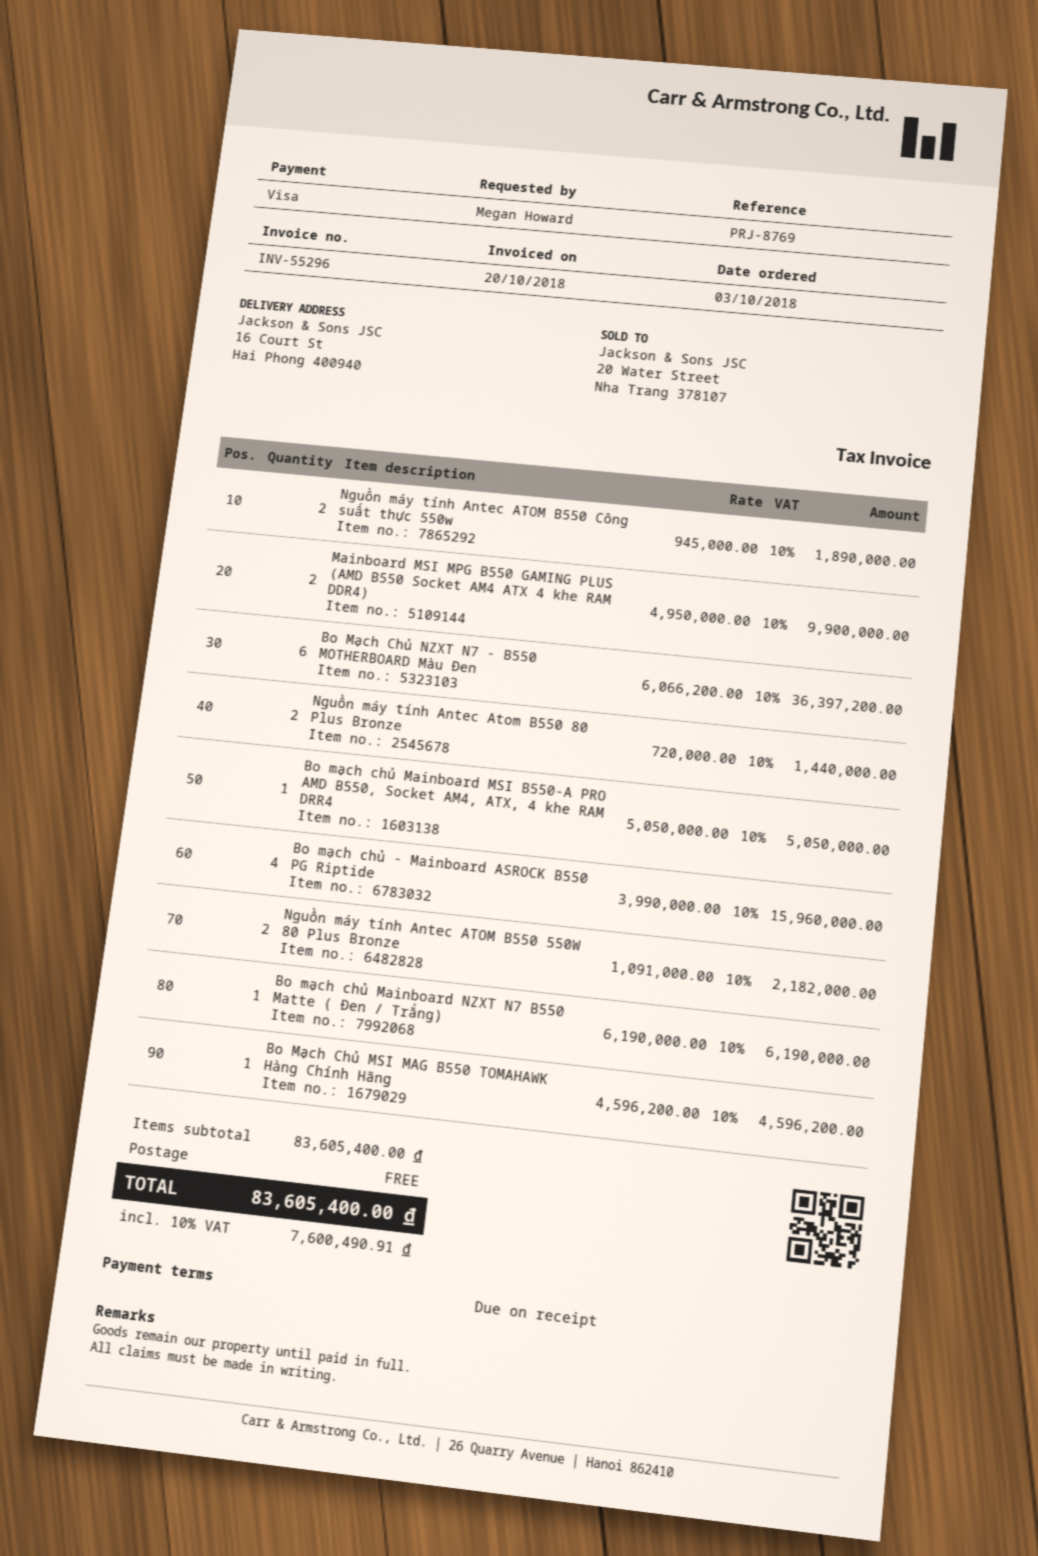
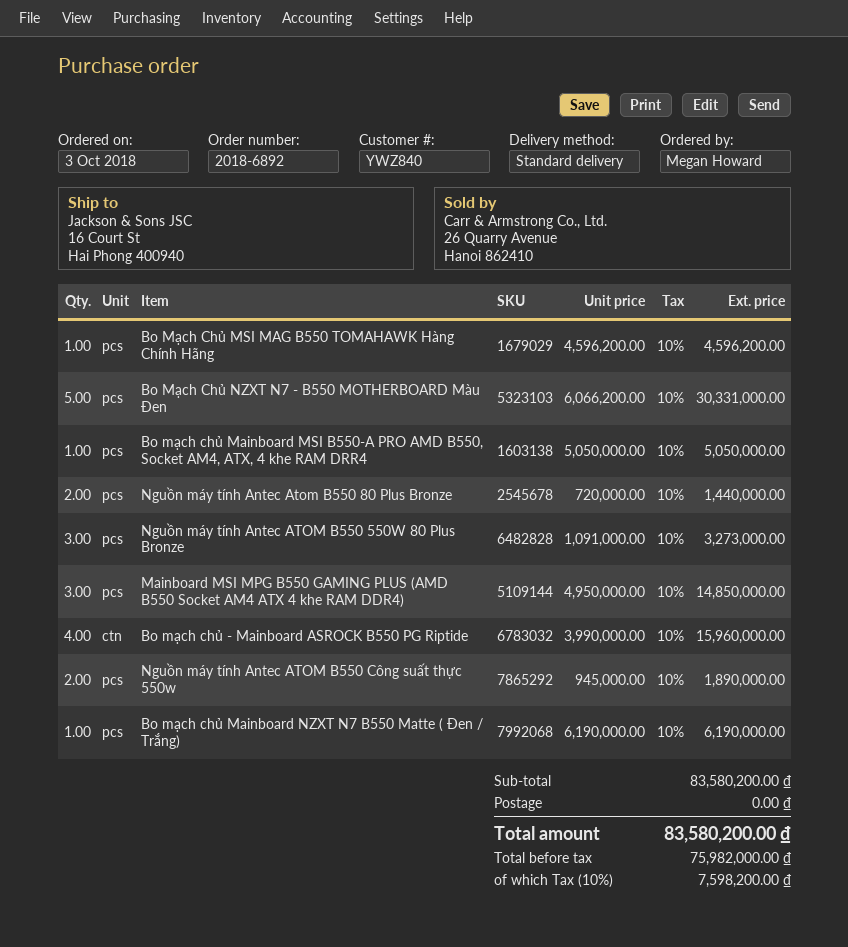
Mainboard MSI MPG B550 GAMING PLUS (AMD B550 Socket AM4 ATX 4 khe RAM DDR4): 2 x 4950000.00 = 9900000.00 -> 3 x 4950000.00 = 14850000.00
Bo Mạch Chủ NZXT N7 - B550 MOTHERBOARD Màu Đen: 6 x 6066200.00 = 36397200.00 -> 5 x 6066200.00 = 30331000.00
Nguồn máy tính Antec ATOM B550 550W 80 Plus Bronze: 2 x 1091000.00 = 2182000.00 -> 3 x 1091000.00 = 3273000.00
subtotal: 83605400.00 -> 83580200.00
tax: 10% = 7600490.91 -> 10% = 7598200.00
total: 83605400.00 -> 83580200.00

